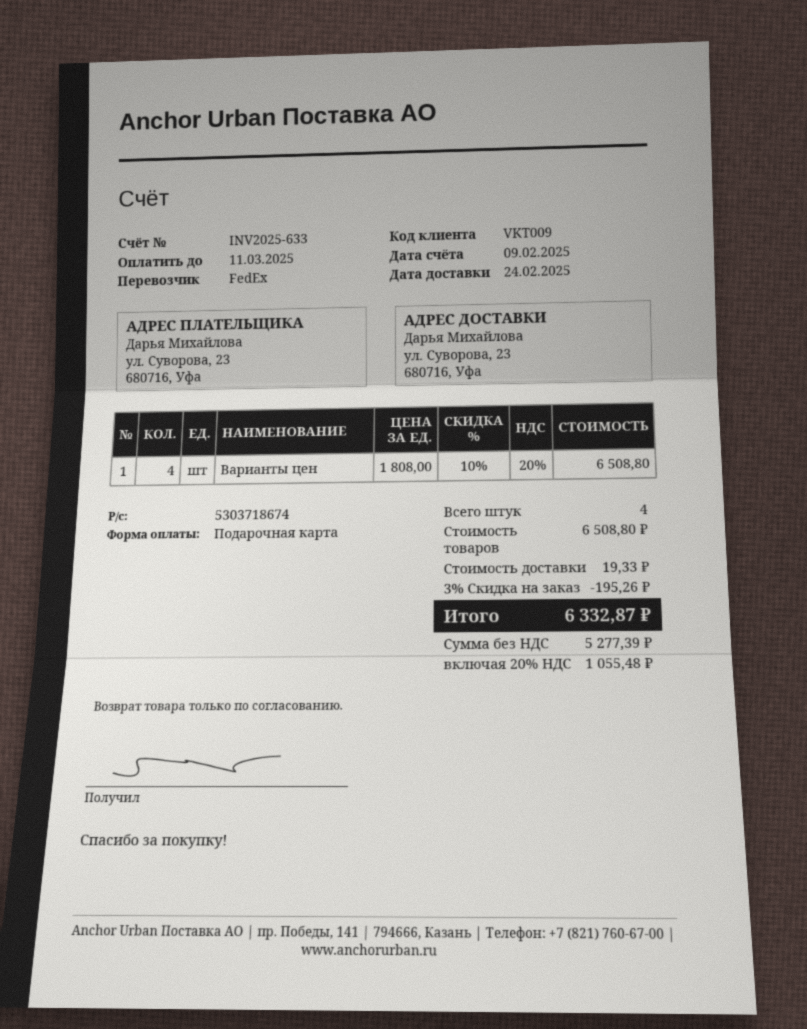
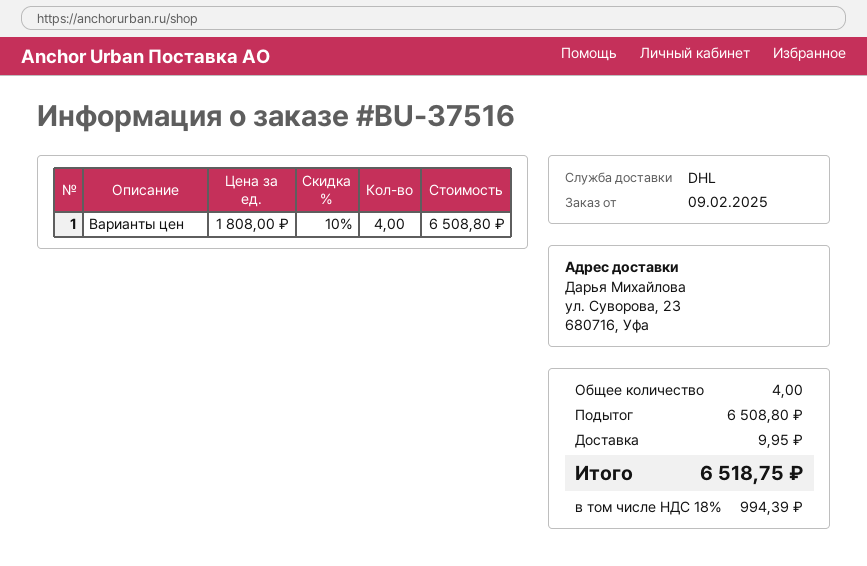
shipping method: FedEx -> DHL
discount: 3% = 195.26 -> none
shipping: 19.33 -> 9.95
tax: 20% = 1055.48 -> 18% = 994.39
total: 6332.87 -> 6518.75

